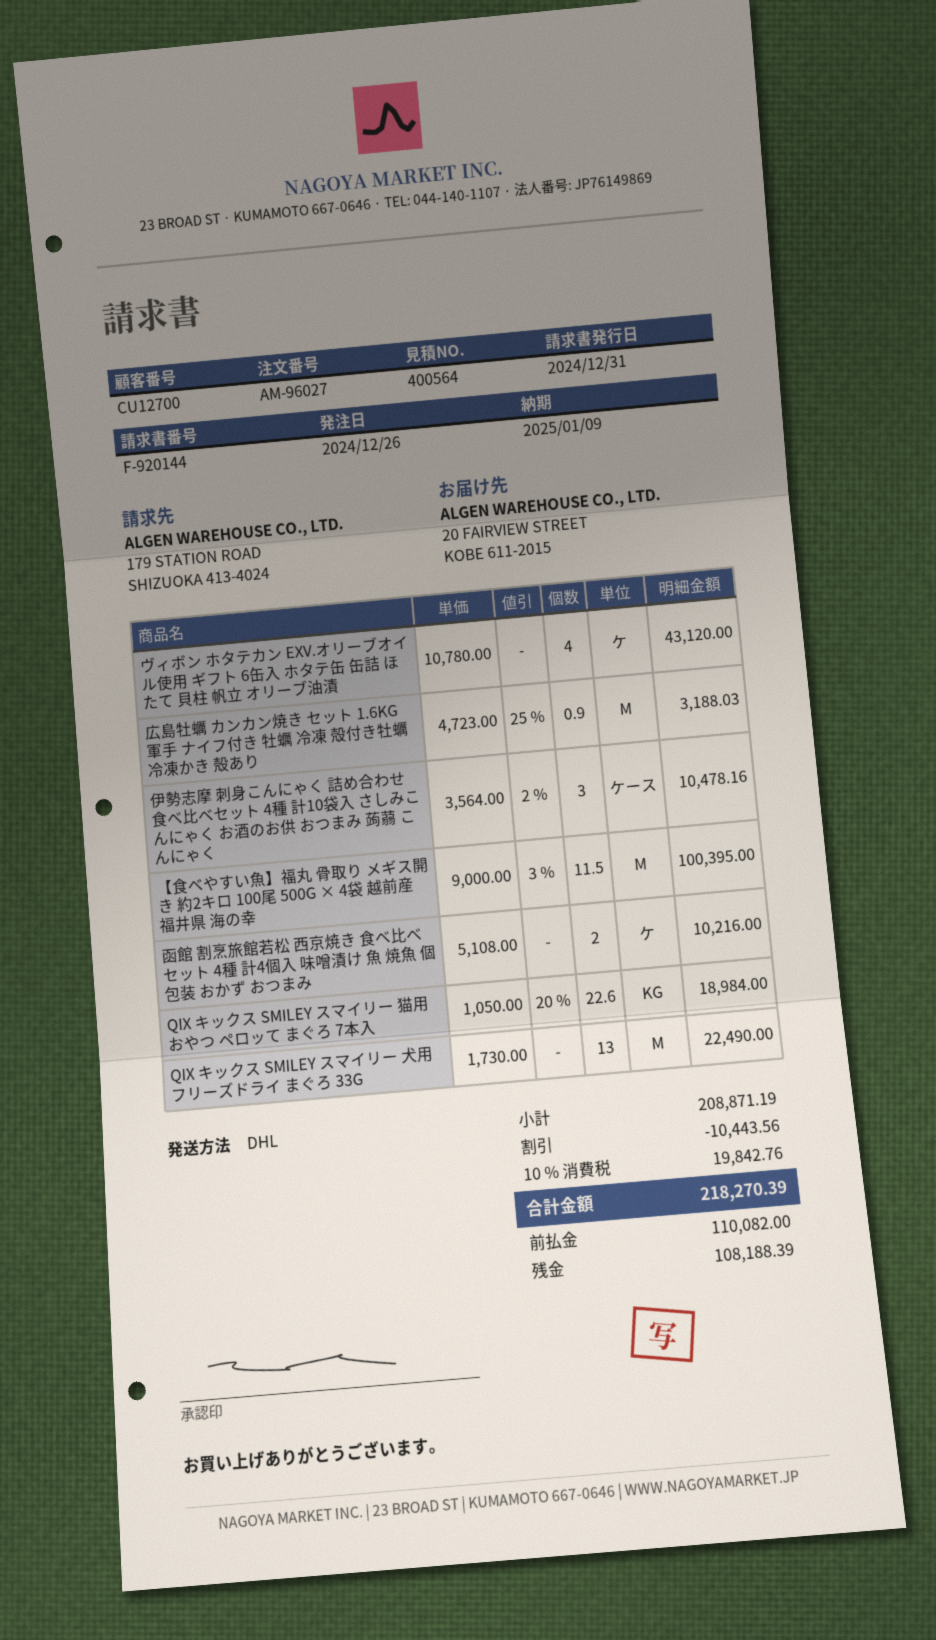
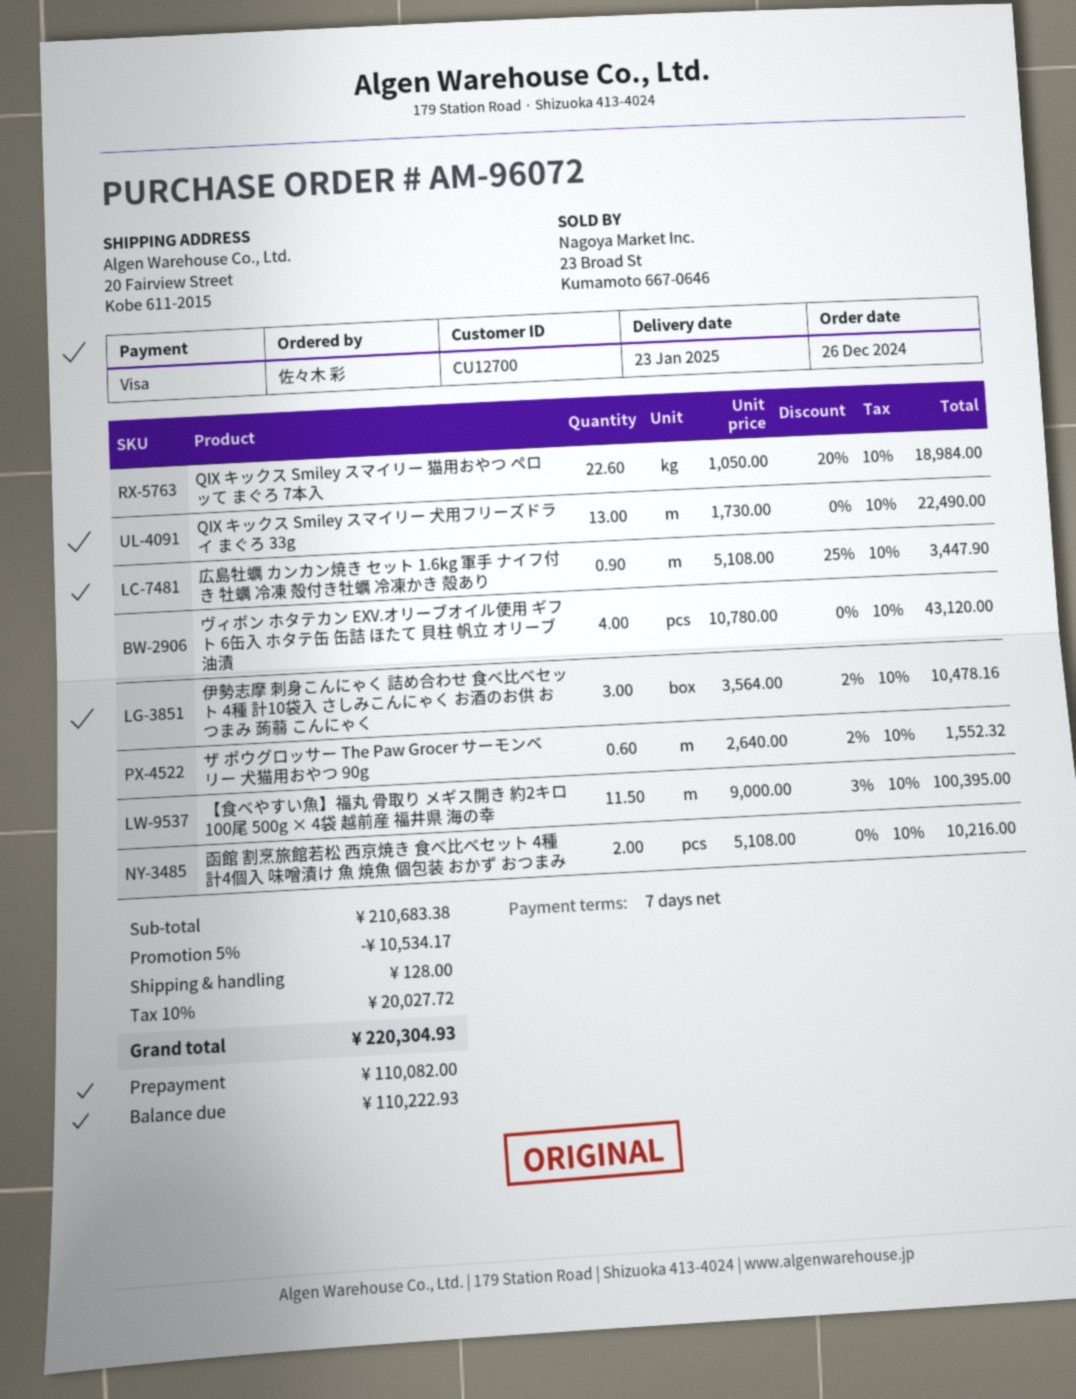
order number: AM-96027 -> AM-96072
delivery date: 2025-01-09 -> 2025-01-23
広島牡蠣 カンカン焼き セット 1.6KG 軍手 ナイフ付き 牡蠣 冷凍 殻付き牡蠣 冷凍かき 殻あり: 0.9 x 4723.00 - 25% = 3188.03 -> 0.9 x 5108.00 - 25% = 3447.90
ザ ポウグロッサー The Paw Grocer サーモンベリー 犬猫用おやつ 90g: none -> 0.6 x 2640.00 - 2% = 1552.32
subtotal: 208871.19 -> 210683.38
discount: 10443.56 -> 10534.17
shipping: none -> 128.00
tax: 10% = 19842.76 -> 10% = 20027.72
total: 218270.39 -> 220304.93
balance: 108188.39 -> 110222.93

